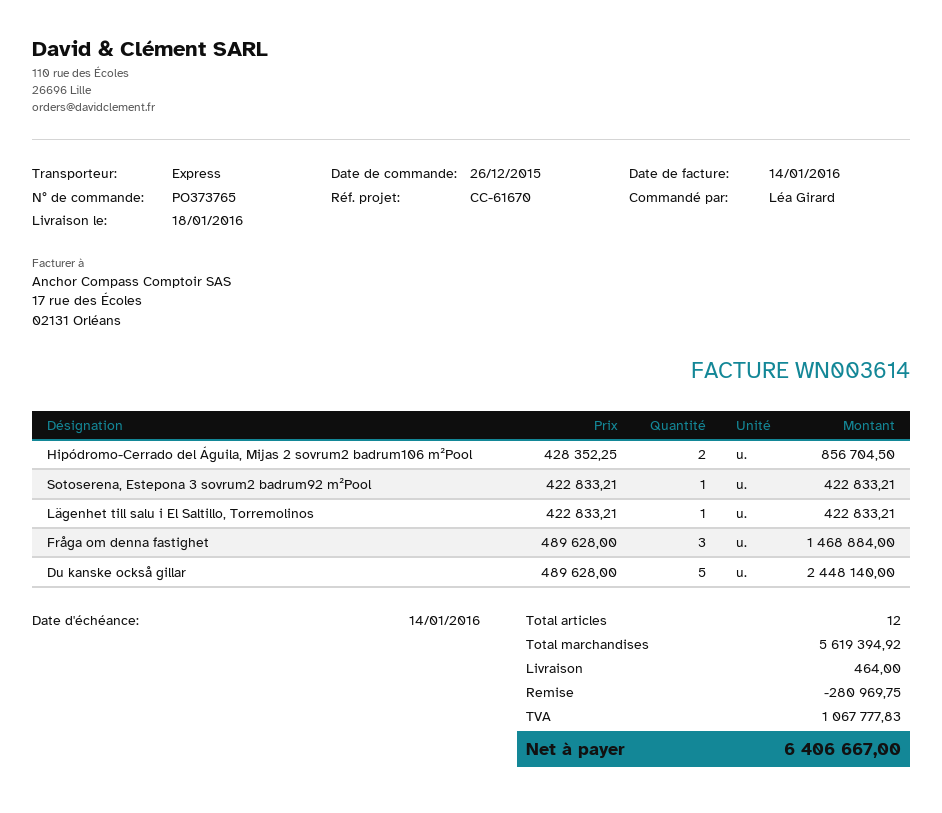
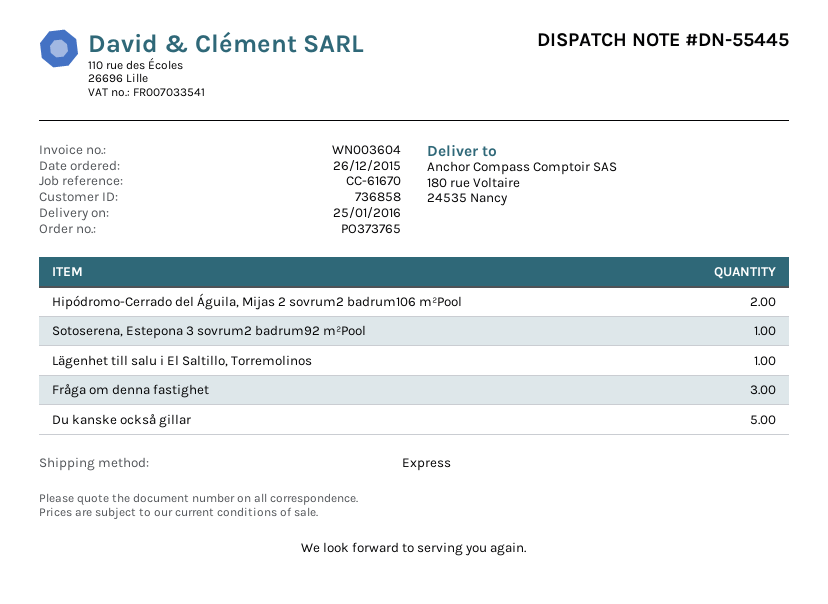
delivery date: 2016-01-18 -> 2016-01-25
invoice number: WN003614 -> WN003604

